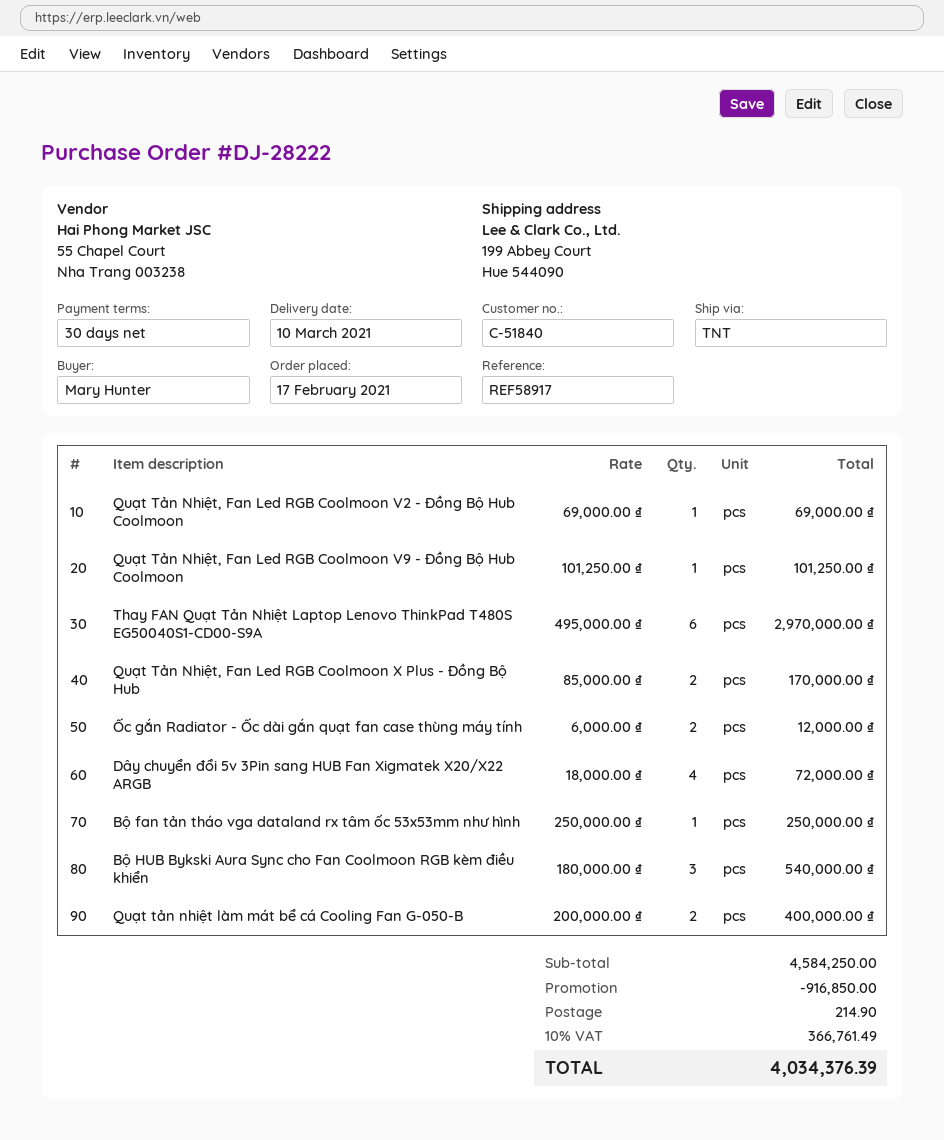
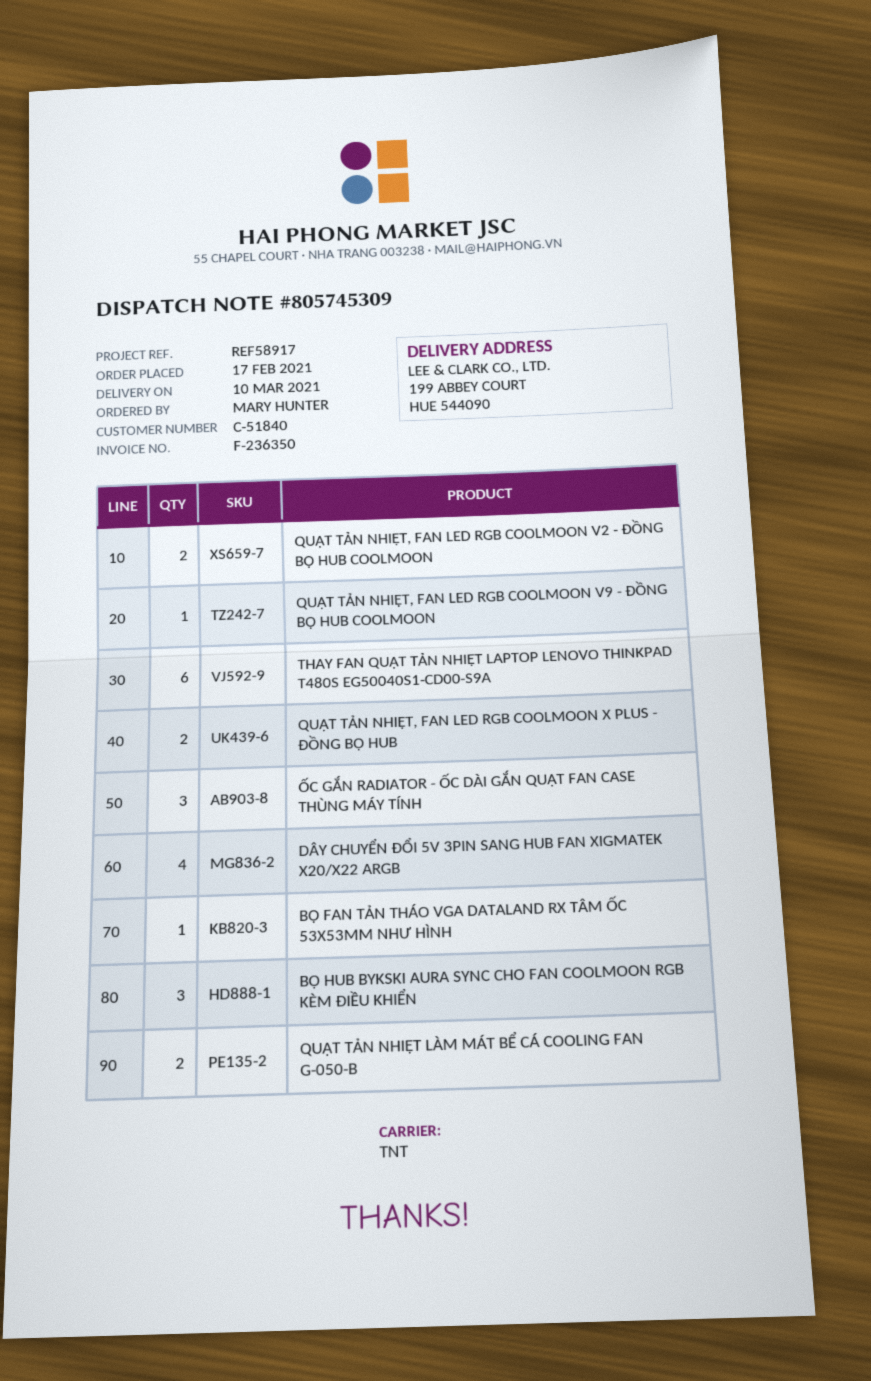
Quạt Tản Nhiệt, Fan Led RGB Coolmoon V2 - Đồng Bộ Hub Coolmoon: 1 -> 2
Ốc gắn Radiator - Ốc dài gắn quạt fan case thùng máy tính: 2 -> 3

